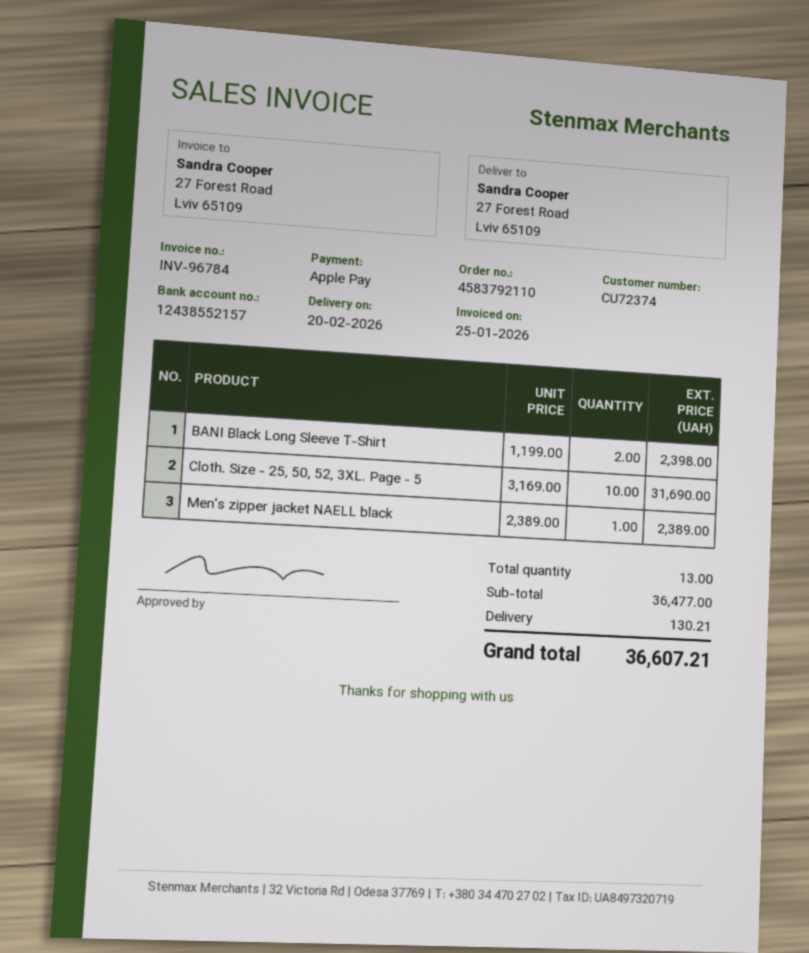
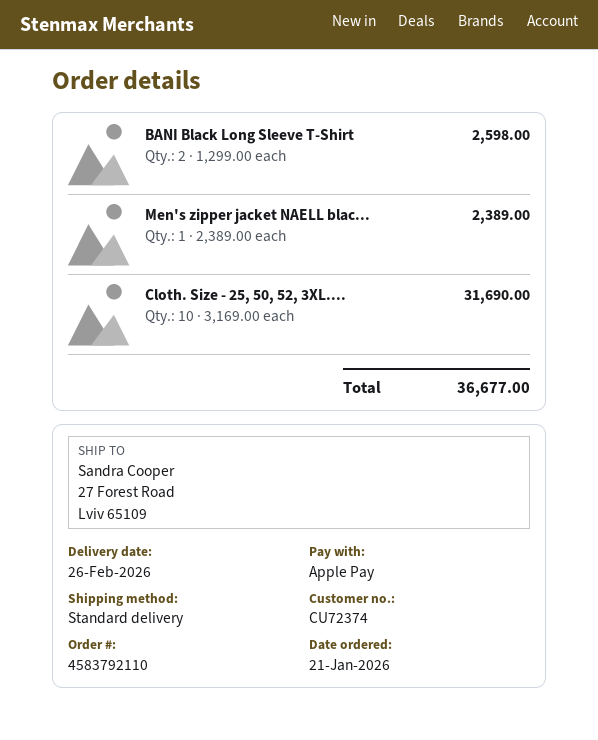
delivery date: 2026-02-20 -> 2026-02-26
BANI Black Long Sleeve T-Shirt: 2 x 1199.00 = 2398.00 -> 2 x 1299.00 = 2598.00
shipping: 130.21 -> none
total: 36607.21 -> 36677.00

